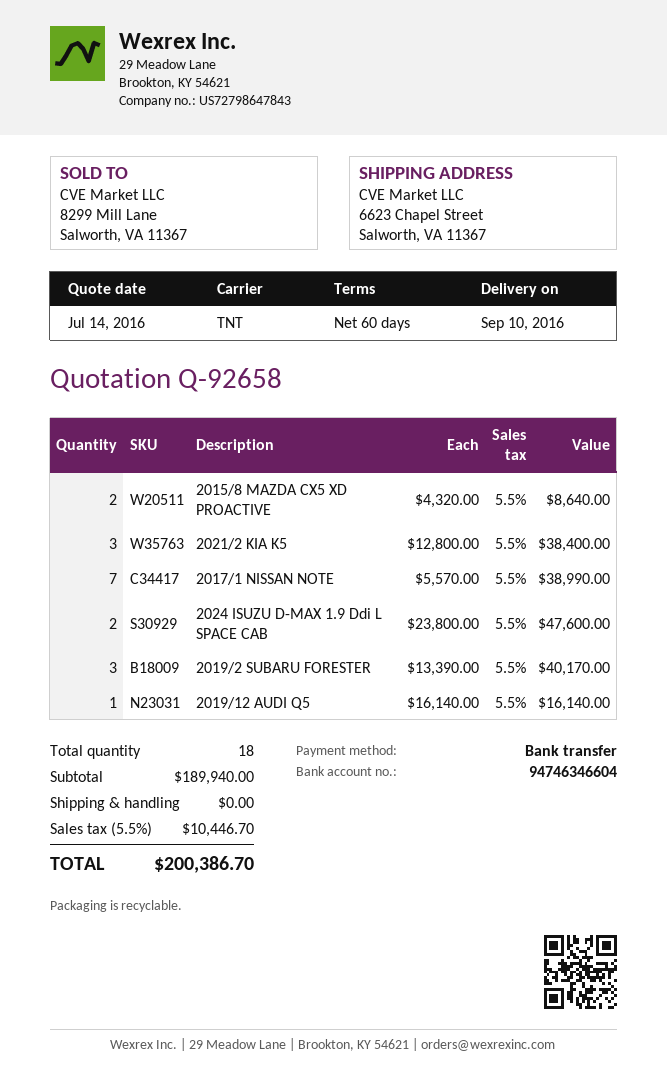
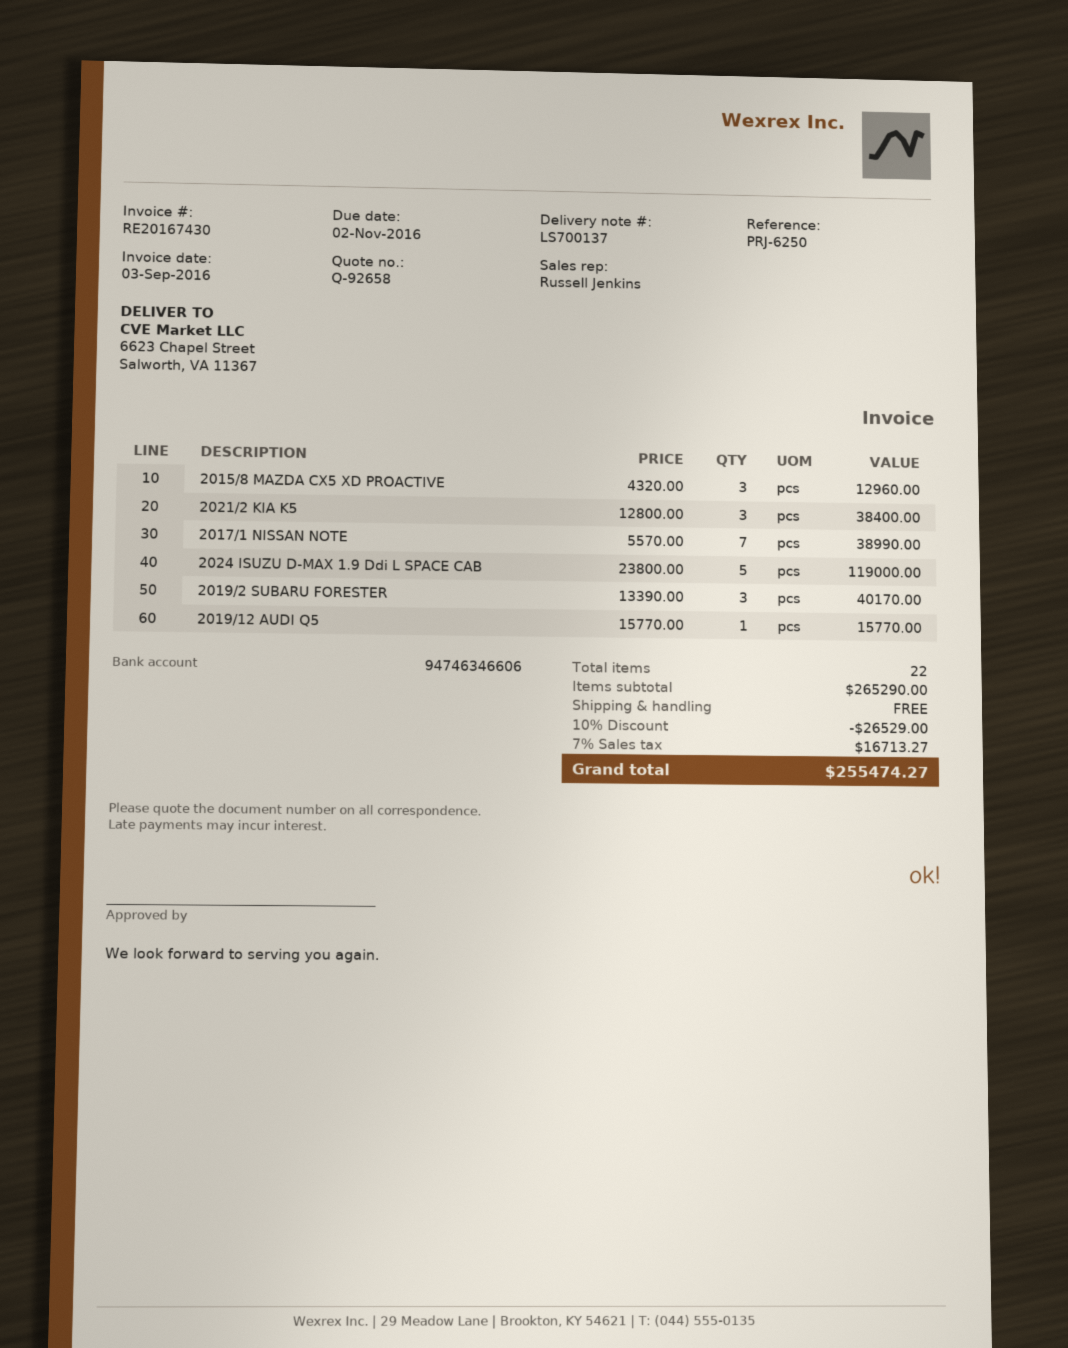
bank account: 94746346604 -> 94746346606
2015/8 MAZDA CX5 XD PROACTIVE: 2 x 4320.00 = 8640.00 -> 3 x 4320.00 = 12960.00
2024 ISUZU D-MAX 1.9 Ddi L SPACE CAB: 2 x 23800.00 = 47600.00 -> 5 x 23800.00 = 119000.00
2019/12 AUDI Q5: 1 x 16140.00 = 16140.00 -> 1 x 15770.00 = 15770.00
total quantity: 18 -> 22
subtotal: 189940.00 -> 265290.00
discount: none -> 10% = 26529.00
tax: 5.5% = 10446.70 -> 7% = 16713.27
total: 200386.70 -> 255474.27

